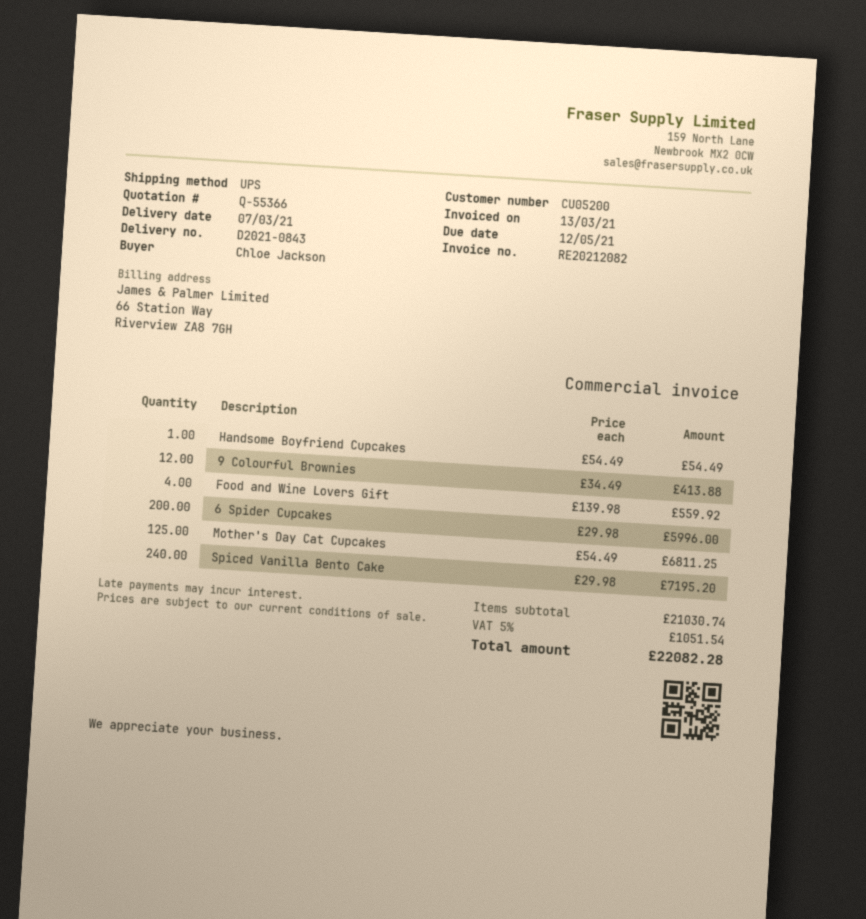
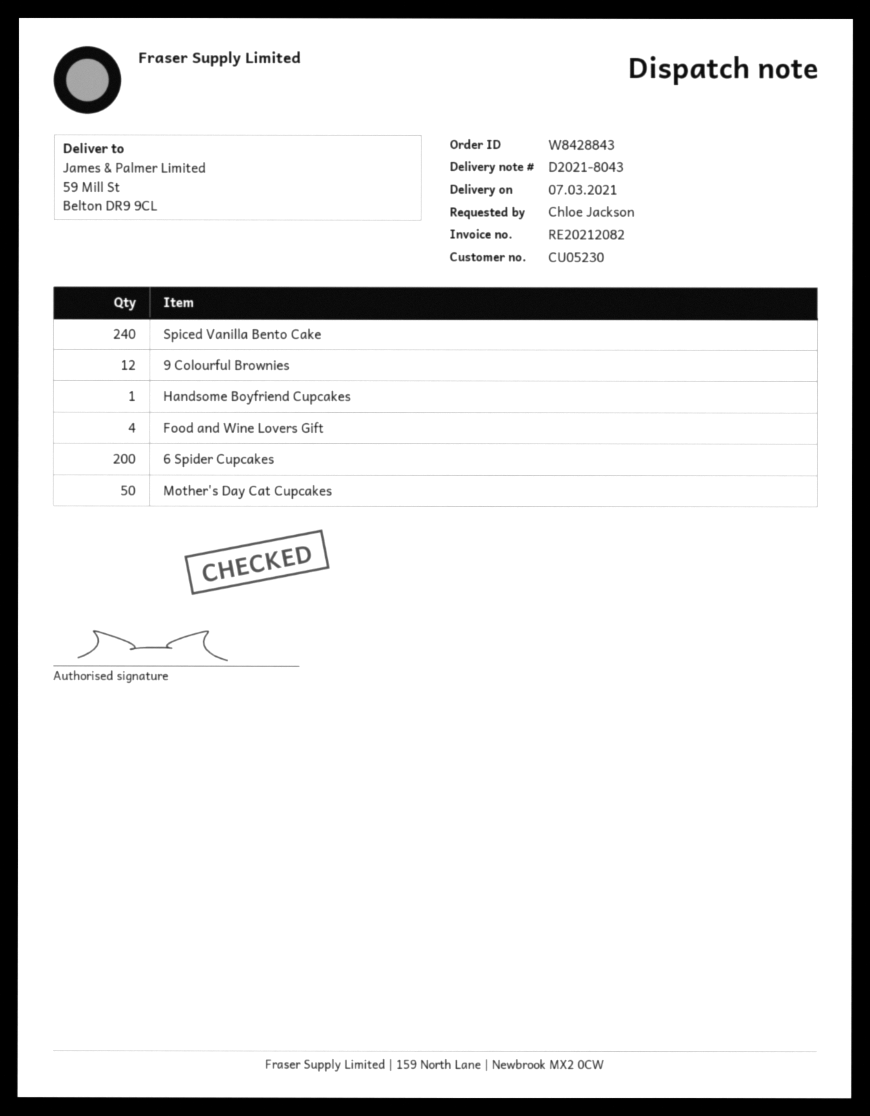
delivery note number: D2021-0843 -> D2021-8043
customer number: CU05200 -> CU05230
Mother's Day Cat Cupcakes: 125 -> 50

